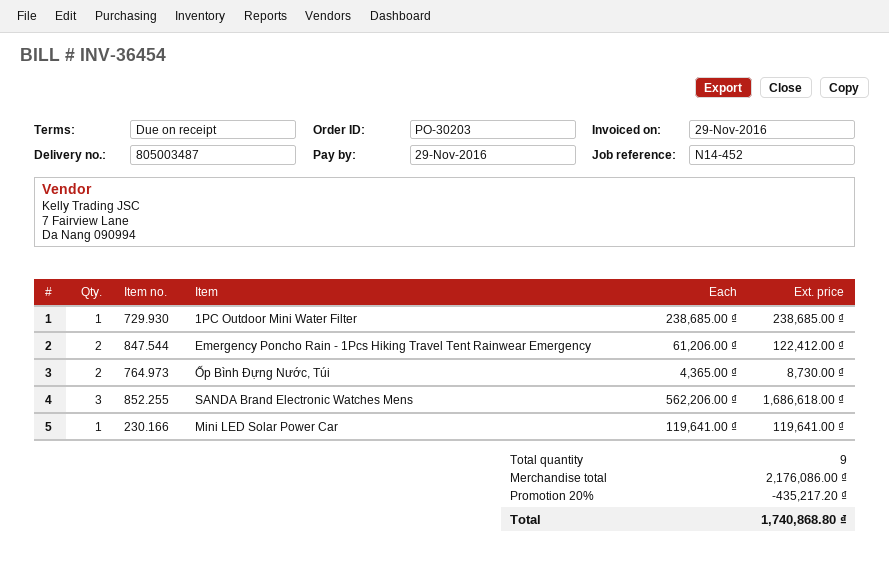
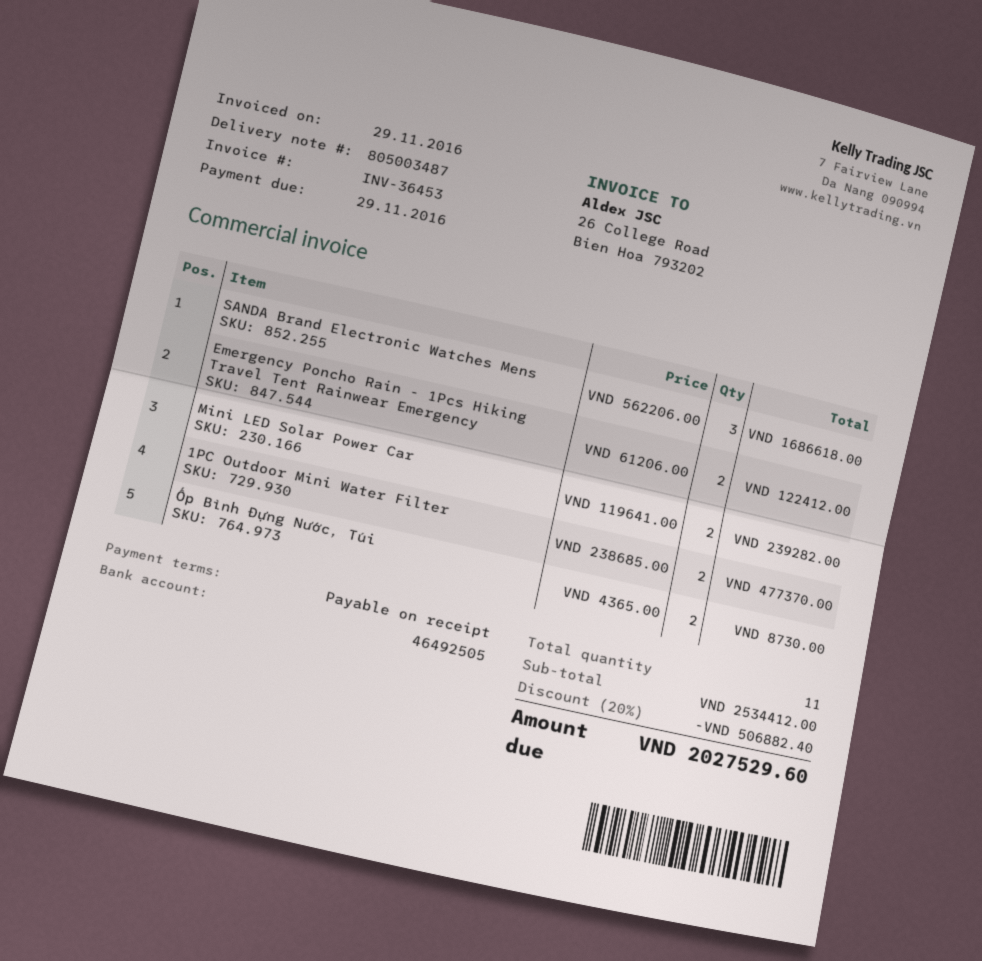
invoice number: INV-36454 -> INV-36453
1PC Outdoor Mini Water Filter: 1 x 238685.00 = 238685.00 -> 2 x 238685.00 = 477370.00
Mini LED Solar Power Car: 1 x 119641.00 = 119641.00 -> 2 x 119641.00 = 239282.00
total quantity: 9 -> 11
subtotal: 2176086.00 -> 2534412.00
discount: 20% = 435217.20 -> 20% = 506882.40
total: 1740868.80 -> 2027529.60

